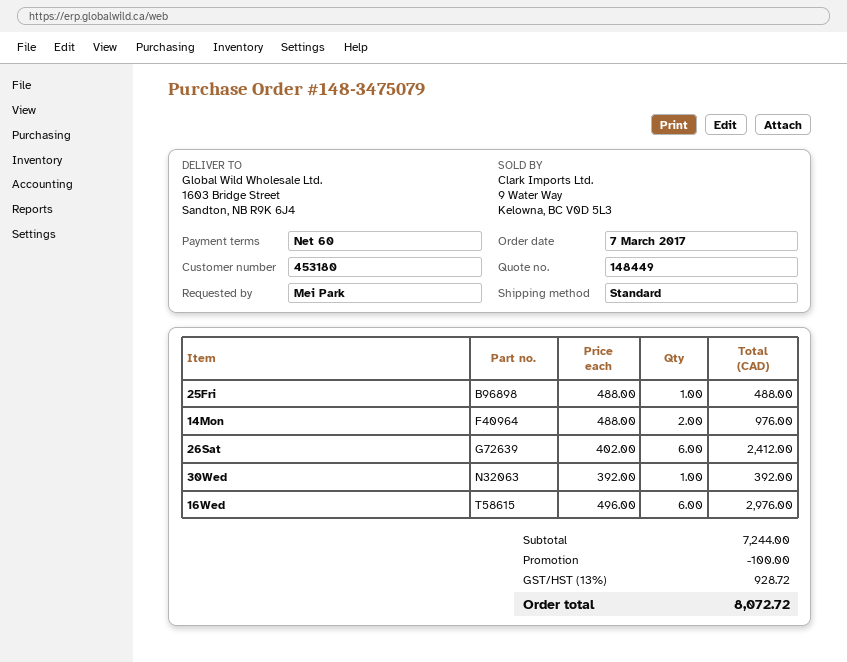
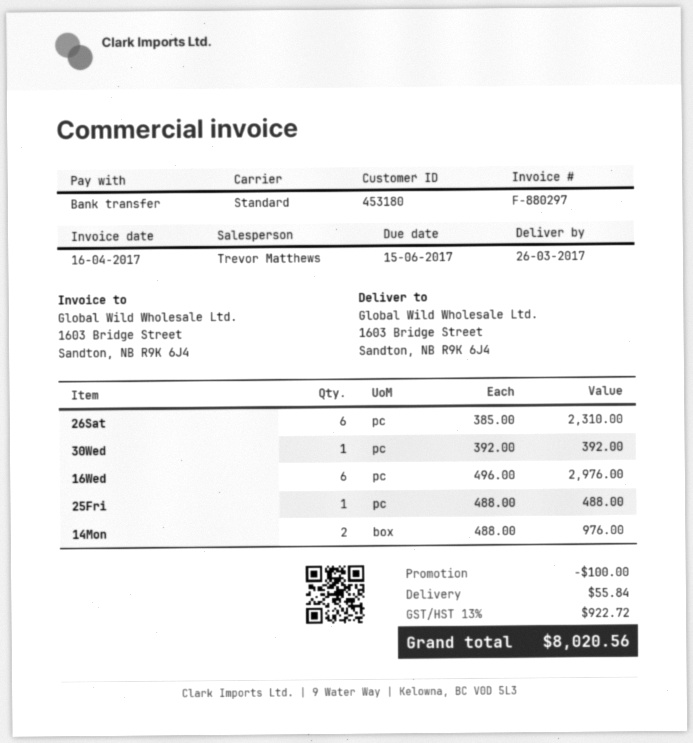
26Sat: 6 x 402.00 = 2412.00 -> 6 x 385.00 = 2310.00
shipping: none -> 55.84
tax: 13% = 928.72 -> 13% = 922.72
total: 8072.72 -> 8020.56

